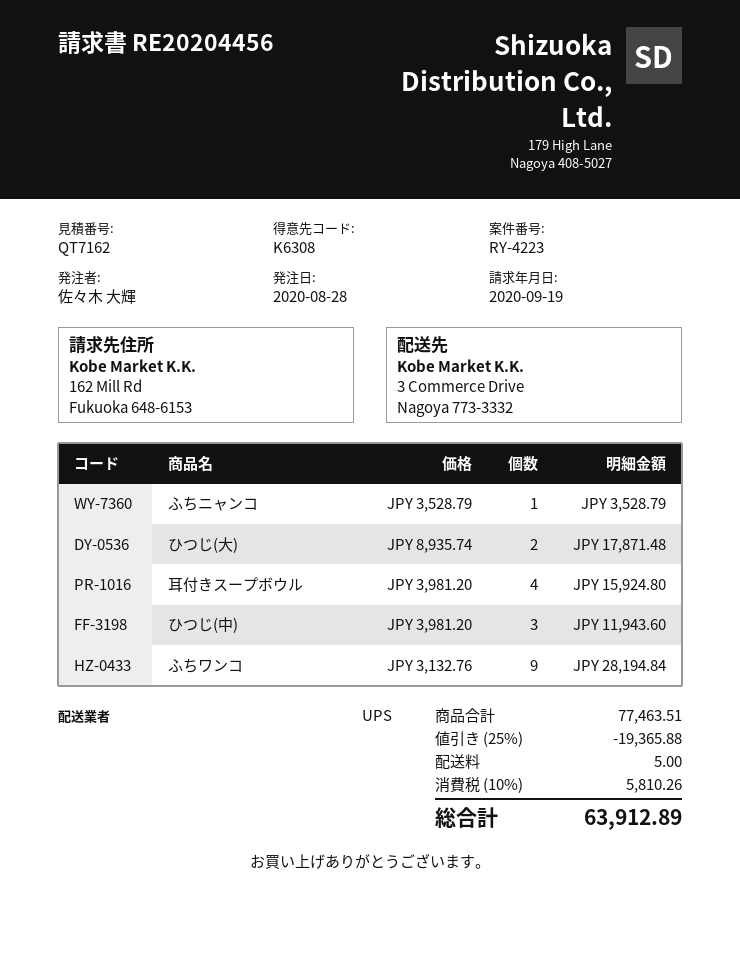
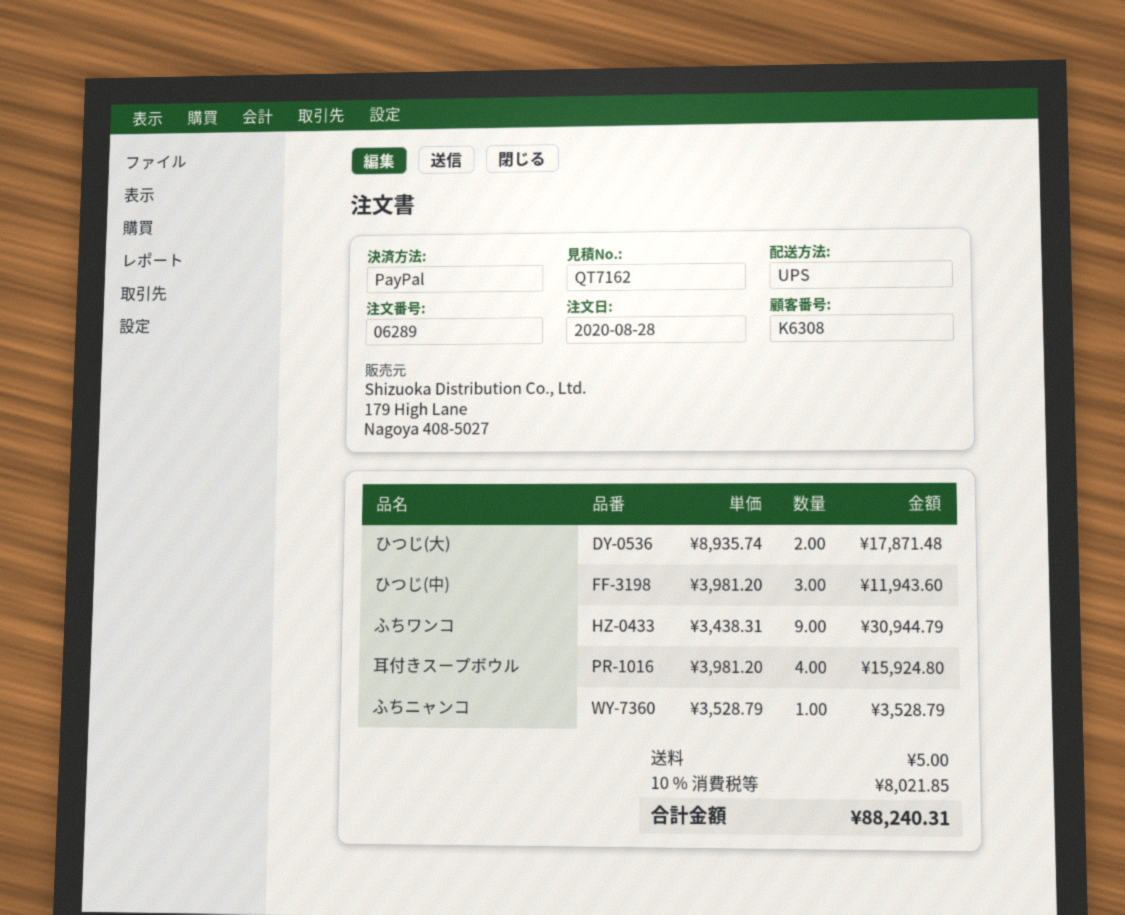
ふちワンコ: 9 x 3132.76 = 28194.84 -> 9 x 3438.31 = 30944.79
discount: 25% = 19365.88 -> none
tax: 10% = 5810.26 -> 10% = 8021.85
total: 63912.89 -> 88240.31

